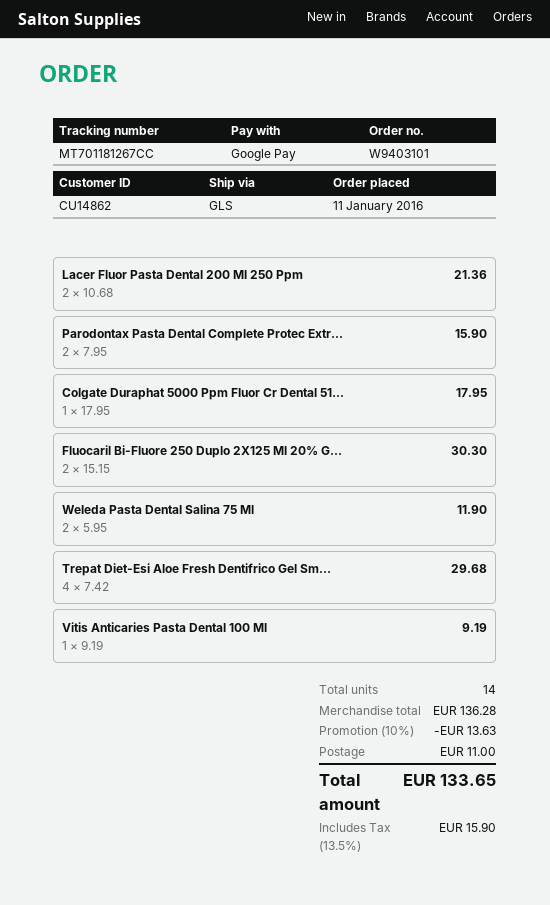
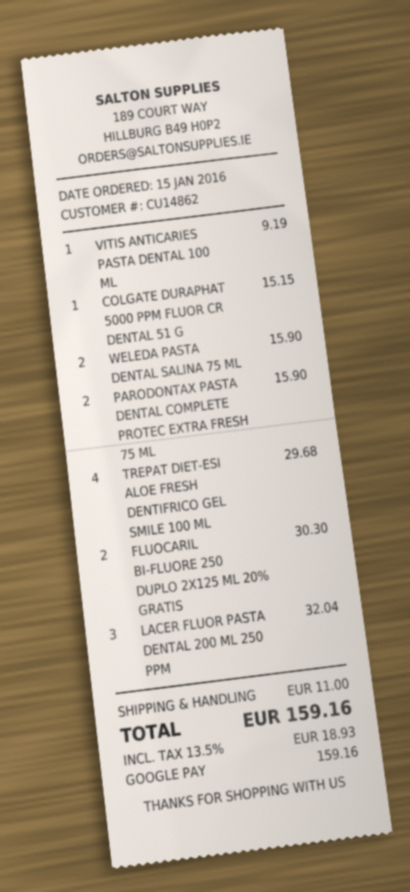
order date: 2016-01-11 -> 2016-01-15
Lacer Fluor Pasta Dental 200 Ml 250 Ppm: 2 for 21.36 -> 3 for 32.04
Colgate Duraphat 5000 Ppm Fluor Cr Dental 51...: 1 for 17.95 -> 1 for 15.15
Weleda Pasta Dental Salina 75 Ml: 2 for 11.90 -> 2 for 15.90
discount: 10% = 13.63 -> none
tax: 13.5% = 15.90 -> 13.5% = 18.93
total: 133.65 -> 159.16

